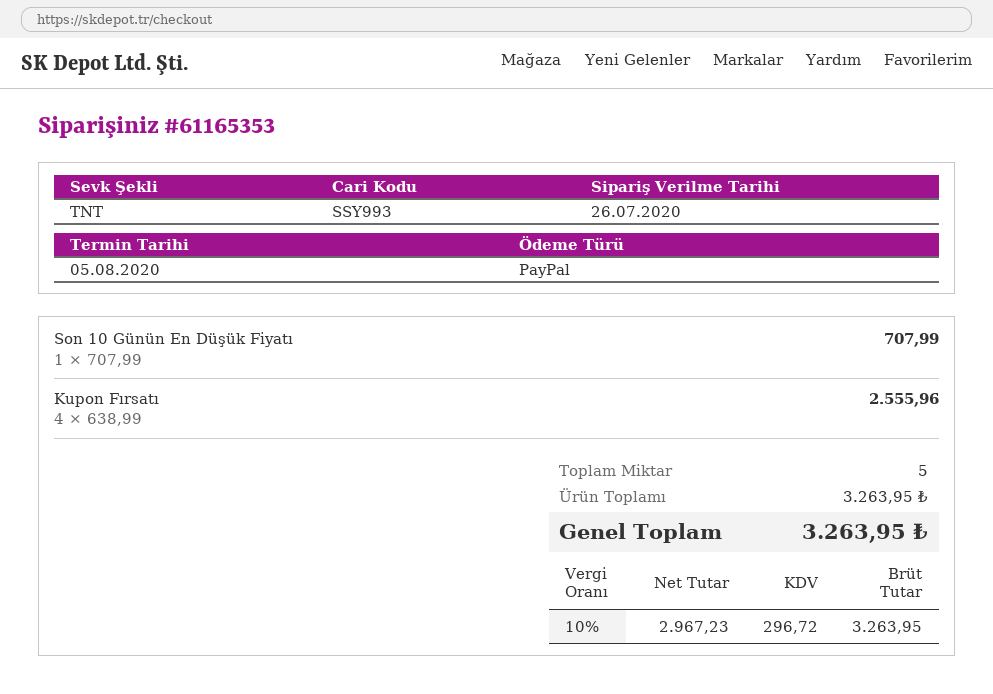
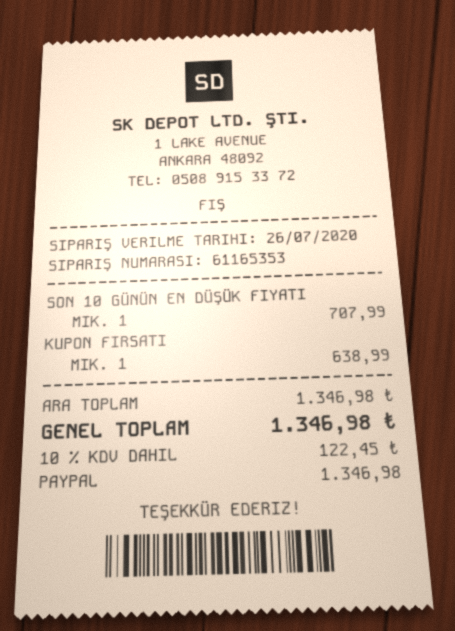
Kupon Fırsatı: 4 for 2555.96 -> 1 for 638.99
subtotal: 3263.95 -> 1346.98
tax: 10% = 296.72 -> 10% = 122.45
total: 3263.95 -> 1346.98

